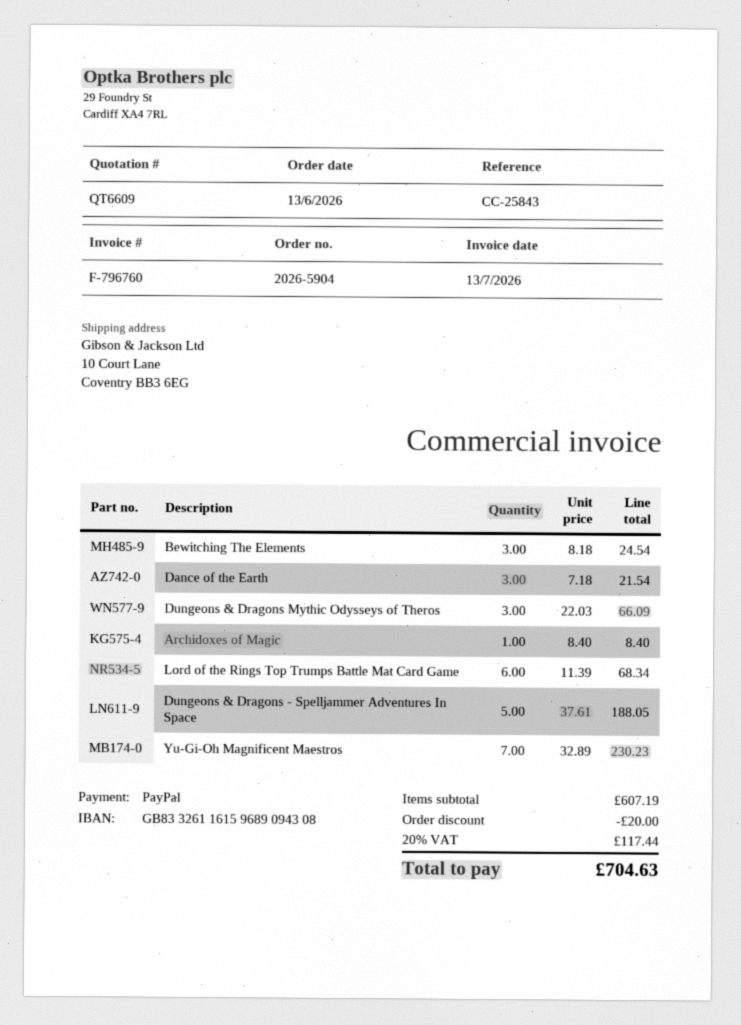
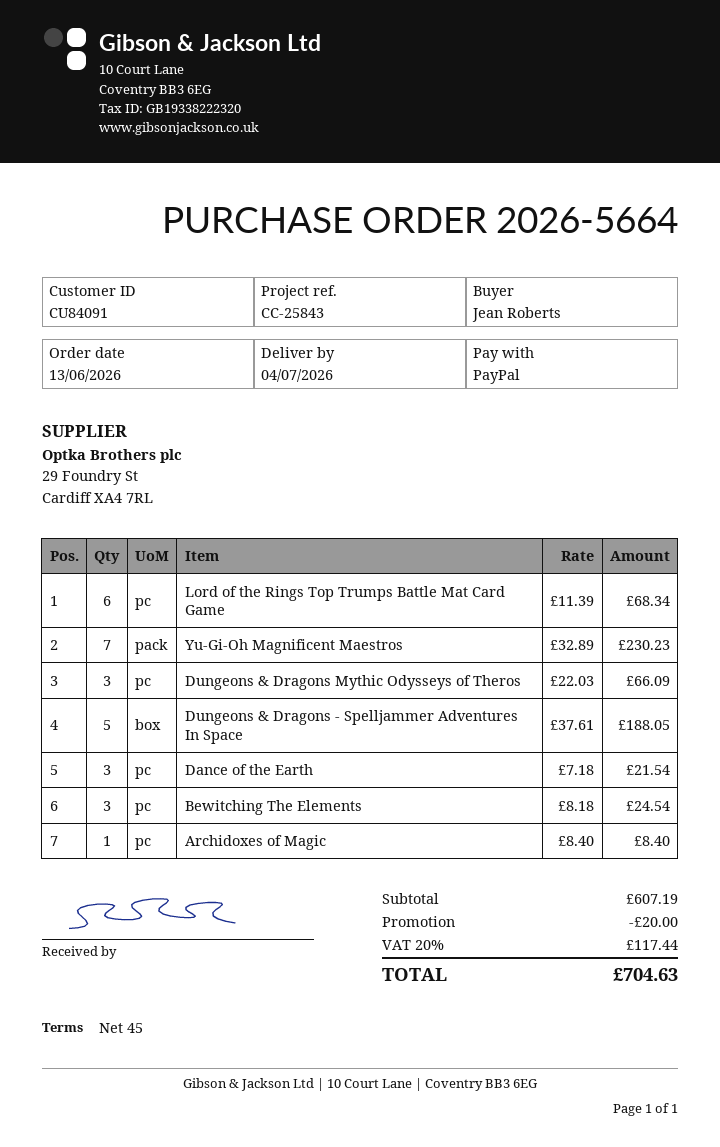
order number: 2026-5904 -> 2026-5664

